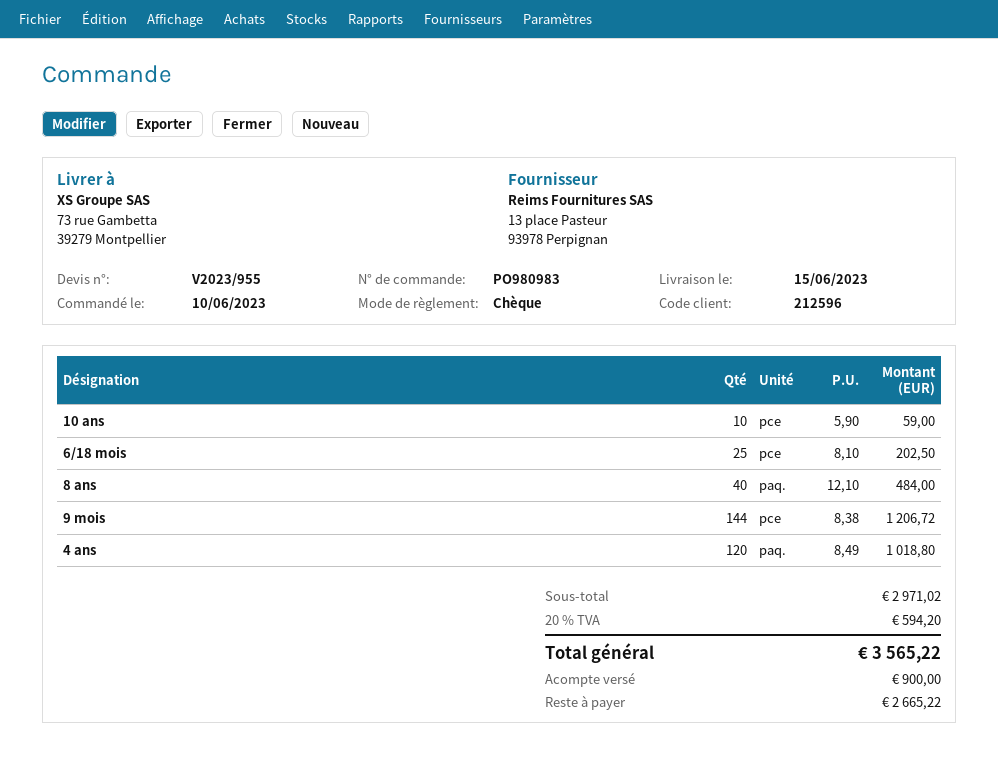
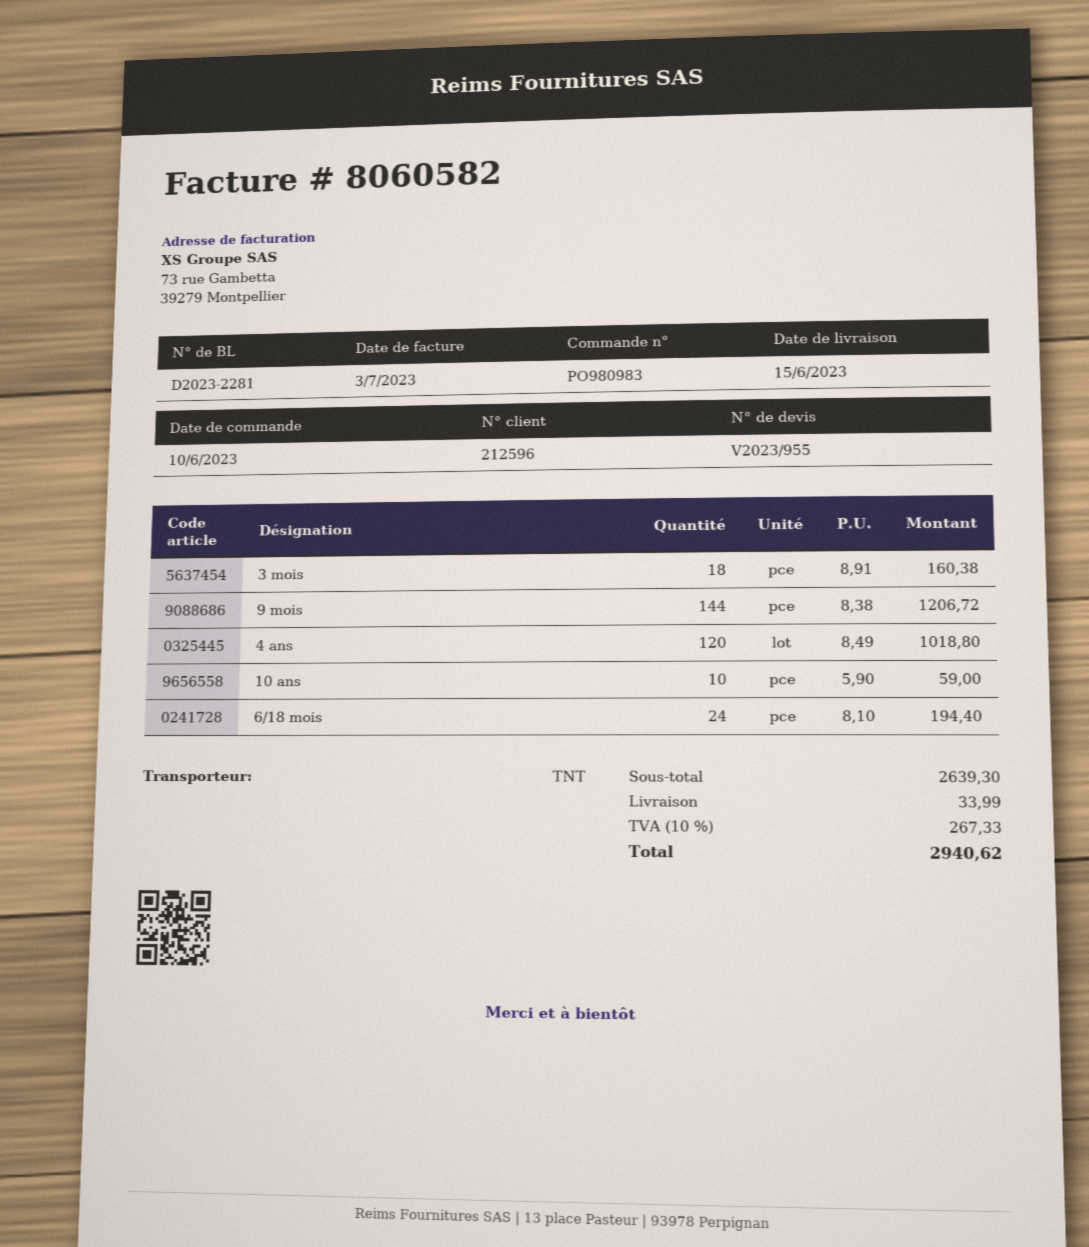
6/18 mois: 25 x 8.10 = 202.50 -> 24 x 8.10 = 194.40
8 ans: 40 x 12.10 = 484.00 -> none
3 mois: none -> 18 x 8.91 = 160.38
subtotal: 2971.02 -> 2639.30
shipping: none -> 33.99
tax: 20% = 594.20 -> 10% = 267.33
total: 3565.22 -> 2940.62

